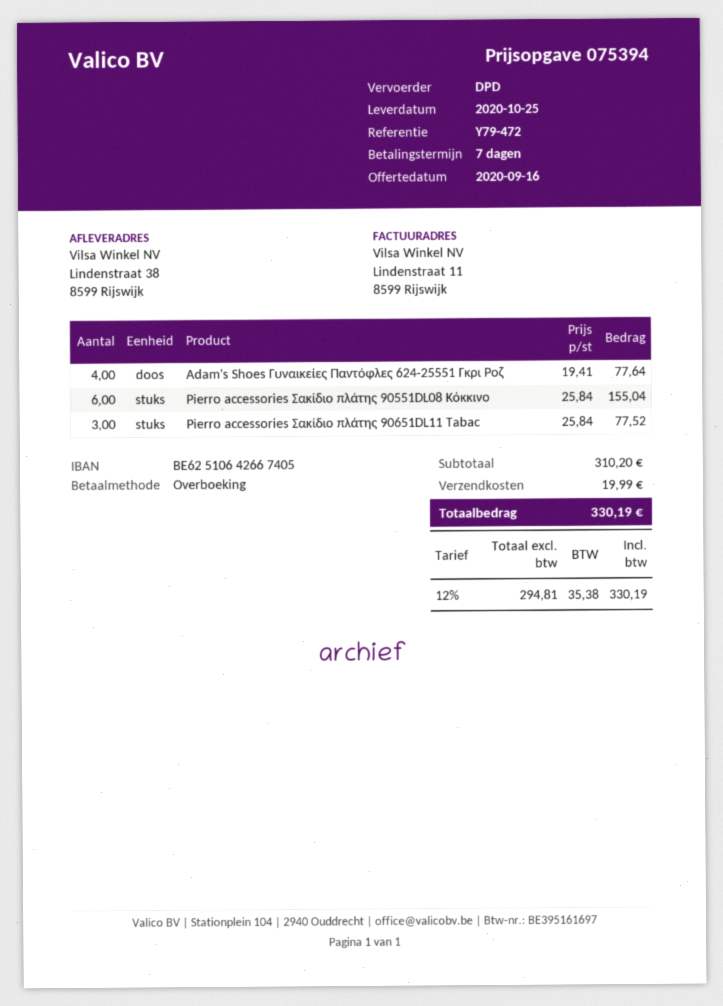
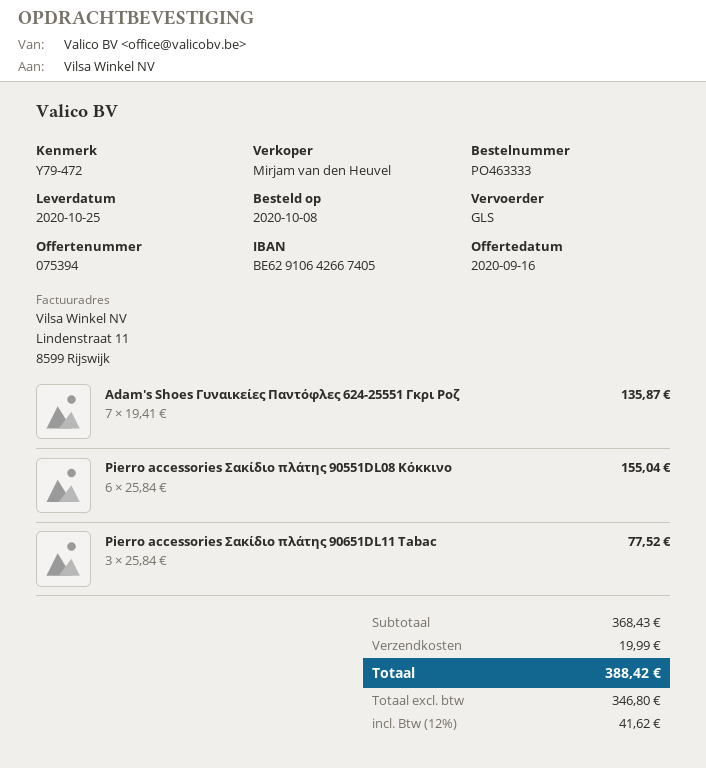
bank account: BE62510642667405 -> BE62910642667405
shipping method: DPD -> GLS
Adam's Shoes Γυναικείες Παντόφλες 624-25551 Γκρι Ροζ: 4 x 19.41 = 77.64 -> 7 x 19.41 = 135.87
subtotal: 310.20 -> 368.43
net: 294.81 -> 346.80
tax: 12% = 35.38 -> 12% = 41.62
total: 330.19 -> 388.42

